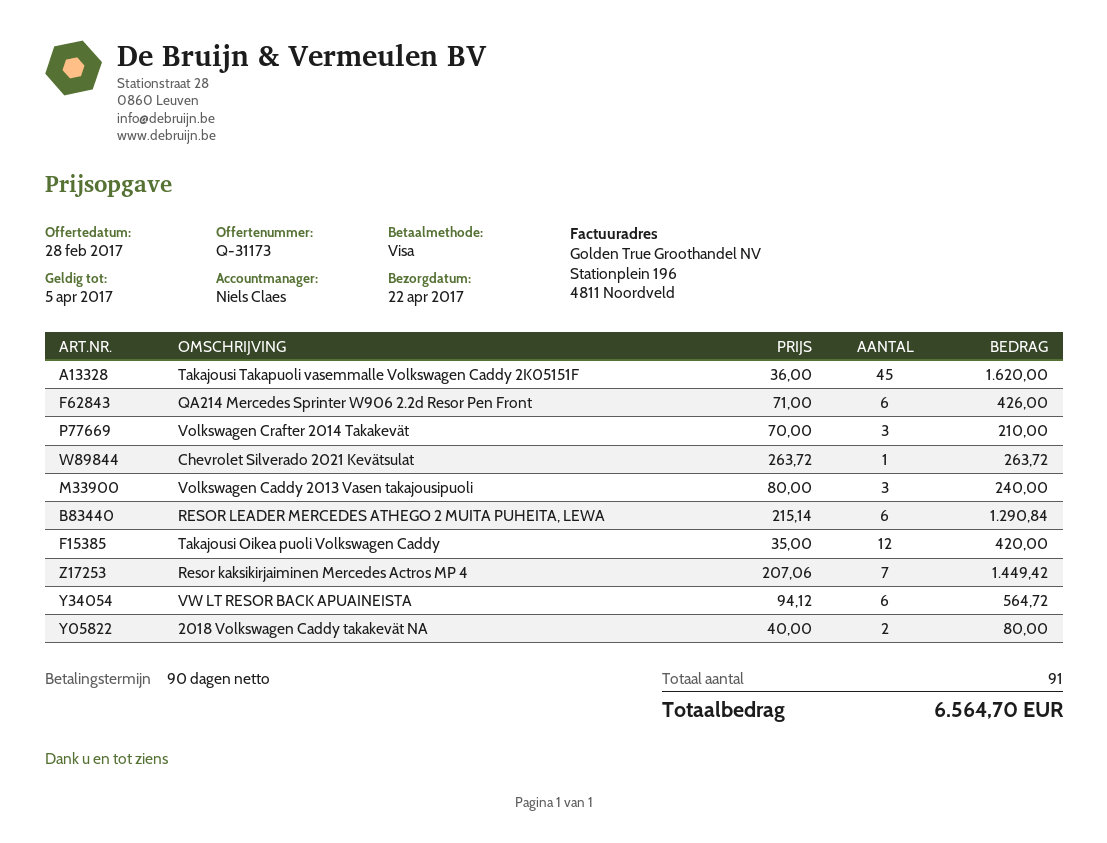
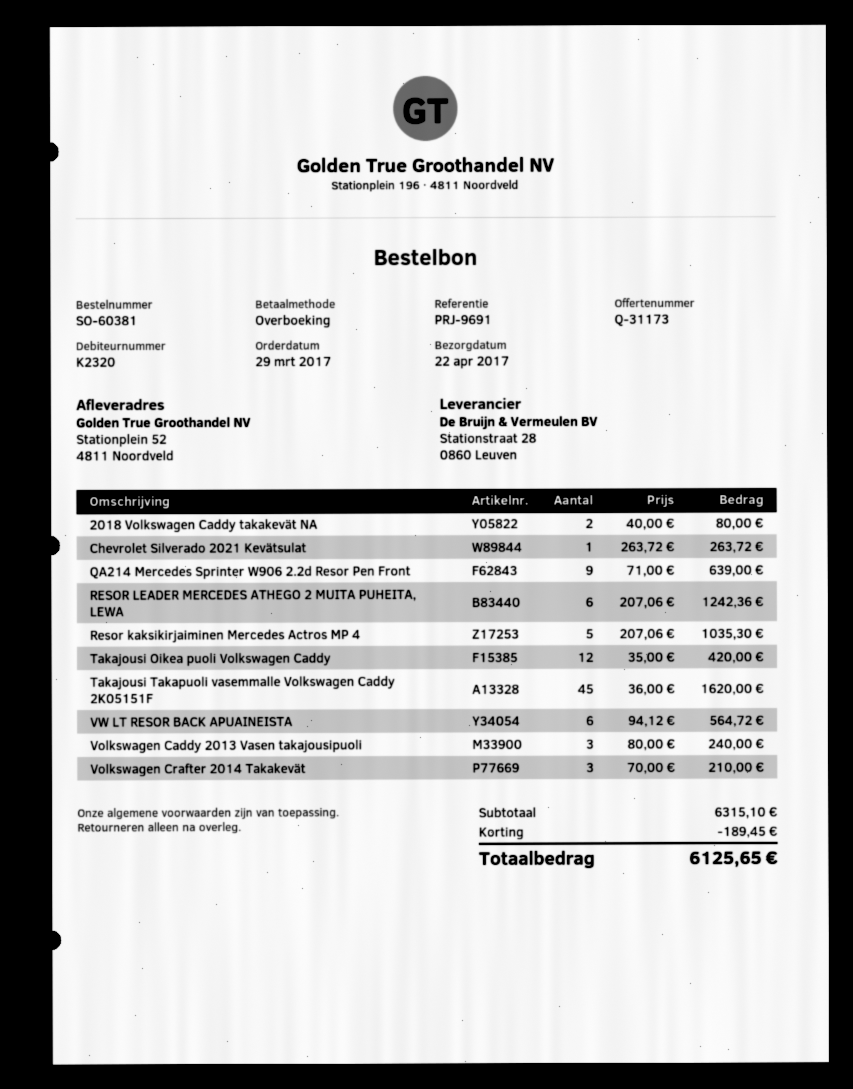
payment method: Visa -> bank transfer
QA214 Mercedes Sprinter W906 2.2d Resor Pen Front: 6 x 71.00 = 426.00 -> 9 x 71.00 = 639.00
RESOR LEADER MERCEDES ATHEGO 2 MUITA PUHEITA, LEWA: 6 x 215.14 = 1290.84 -> 6 x 207.06 = 1242.36
Resor kaksikirjaiminen Mercedes Actros MP 4: 7 x 207.06 = 1449.42 -> 5 x 207.06 = 1035.30
discount: none -> 189.45
total: 6564.70 -> 6125.65

